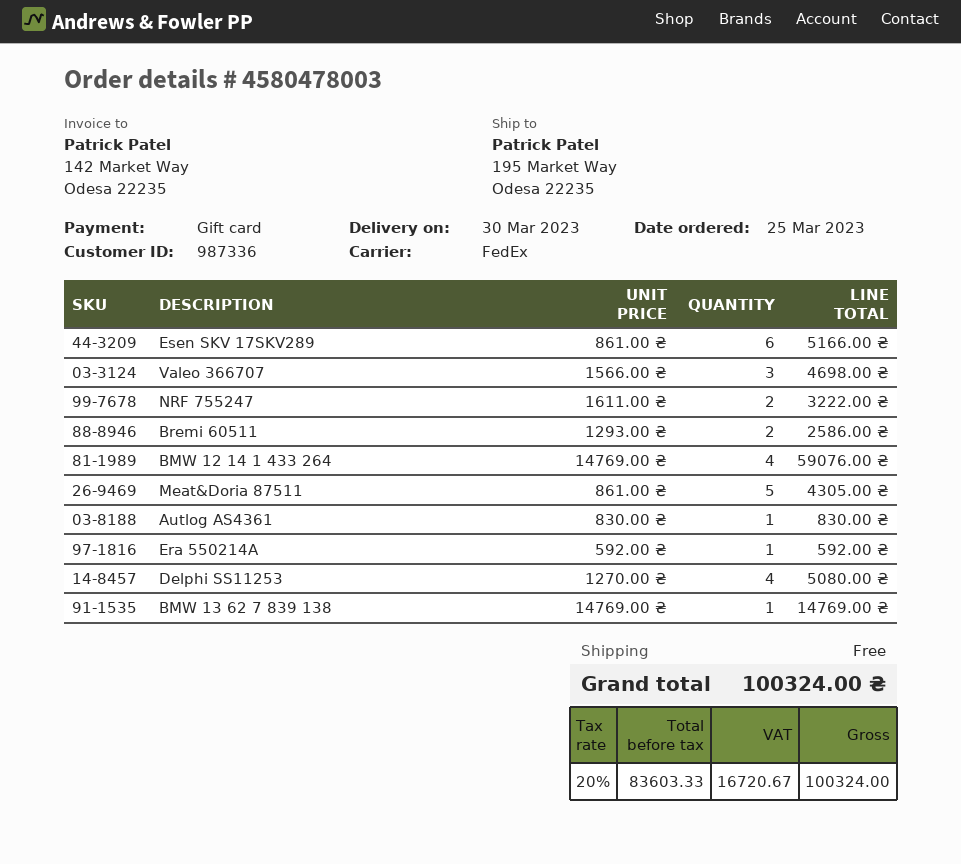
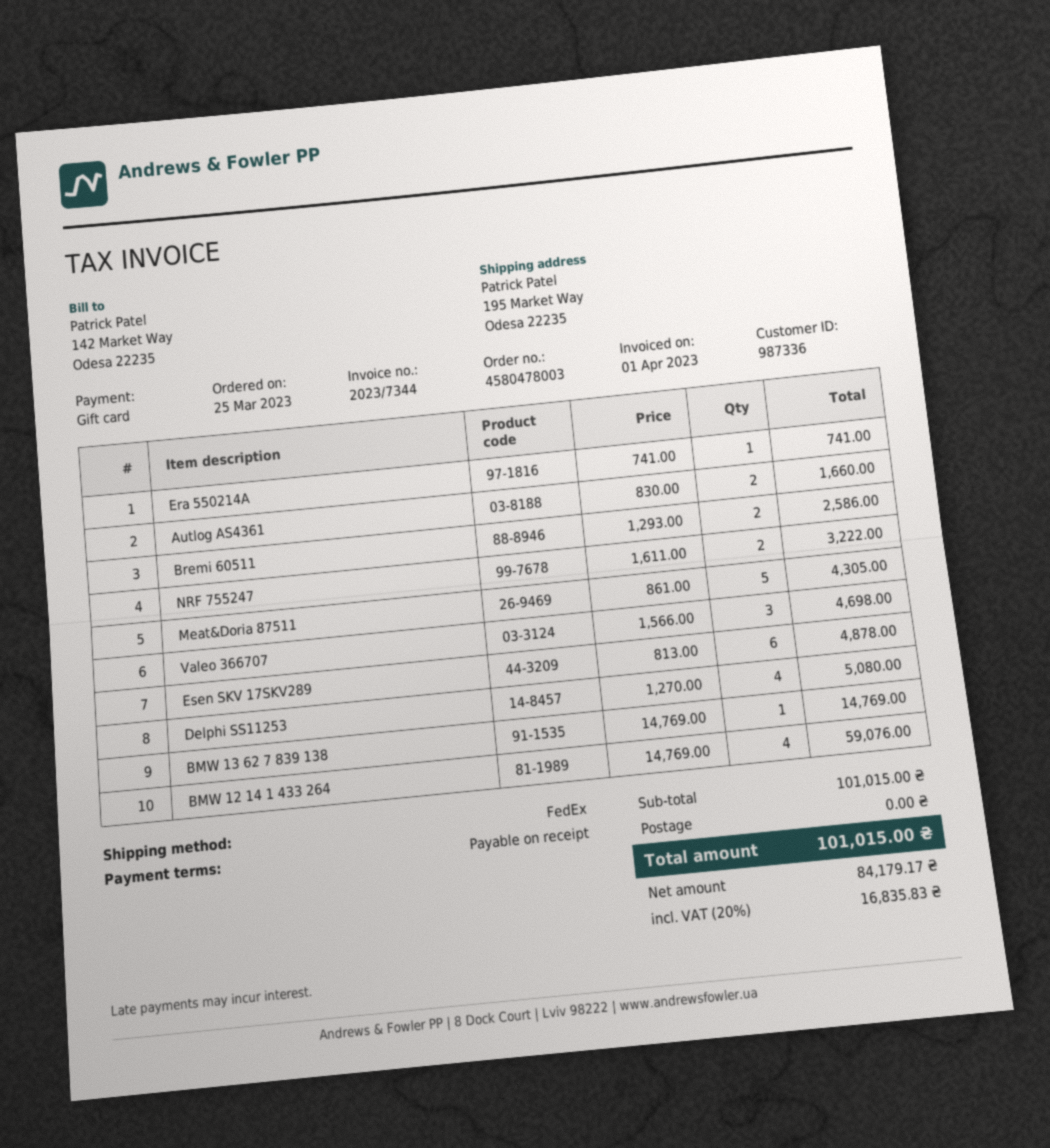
Esen SKV 17SKV289: 6 x 861.00 = 5166.00 -> 6 x 813.00 = 4878.00
Autlog AS4361: 1 x 830.00 = 830.00 -> 2 x 830.00 = 1660.00
Era 550214A: 1 x 592.00 = 592.00 -> 1 x 741.00 = 741.00
net: 83603.33 -> 84179.17
tax: 20% = 16720.67 -> 20% = 16835.83
total: 100324.00 -> 101015.00

